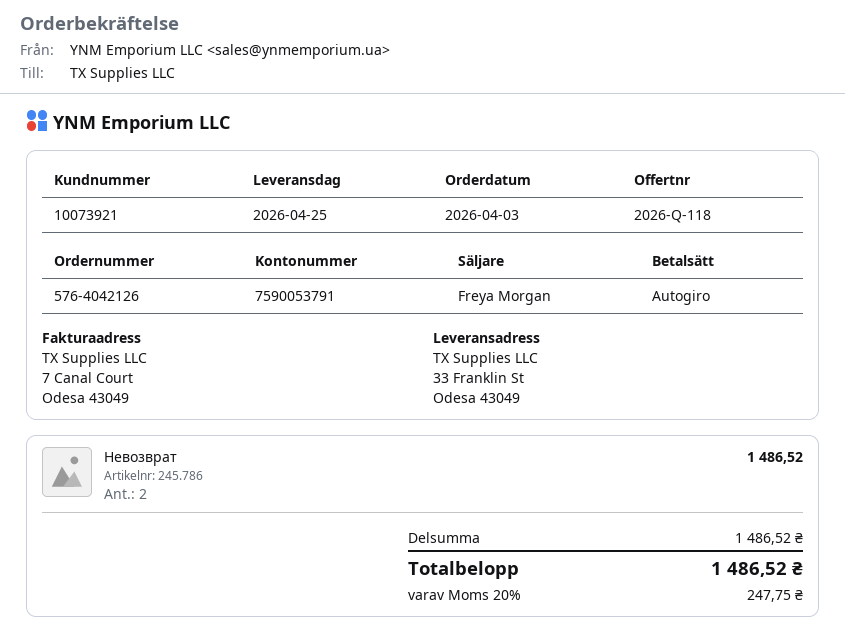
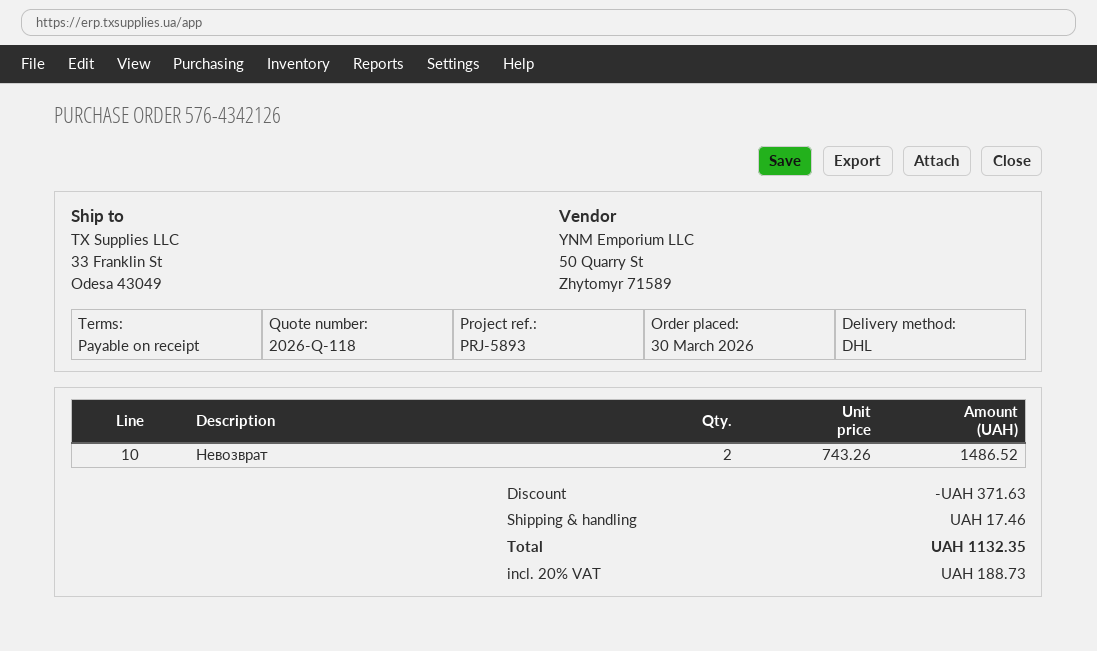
order number: 576-4042126 -> 576-4342126
order date: 2026-04-03 -> 2026-03-30
discount: none -> 371.63
shipping: none -> 17.46
tax: 20% = 247.75 -> 20% = 188.73
total: 1486.52 -> 1132.35

